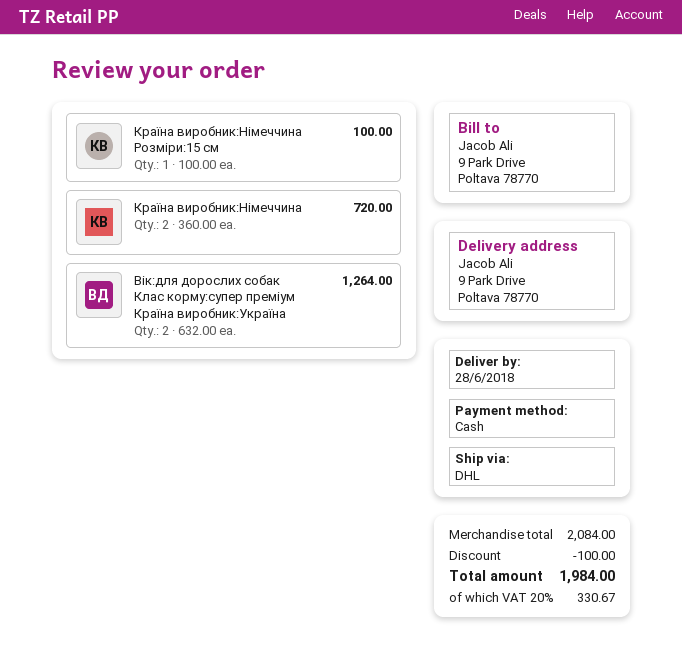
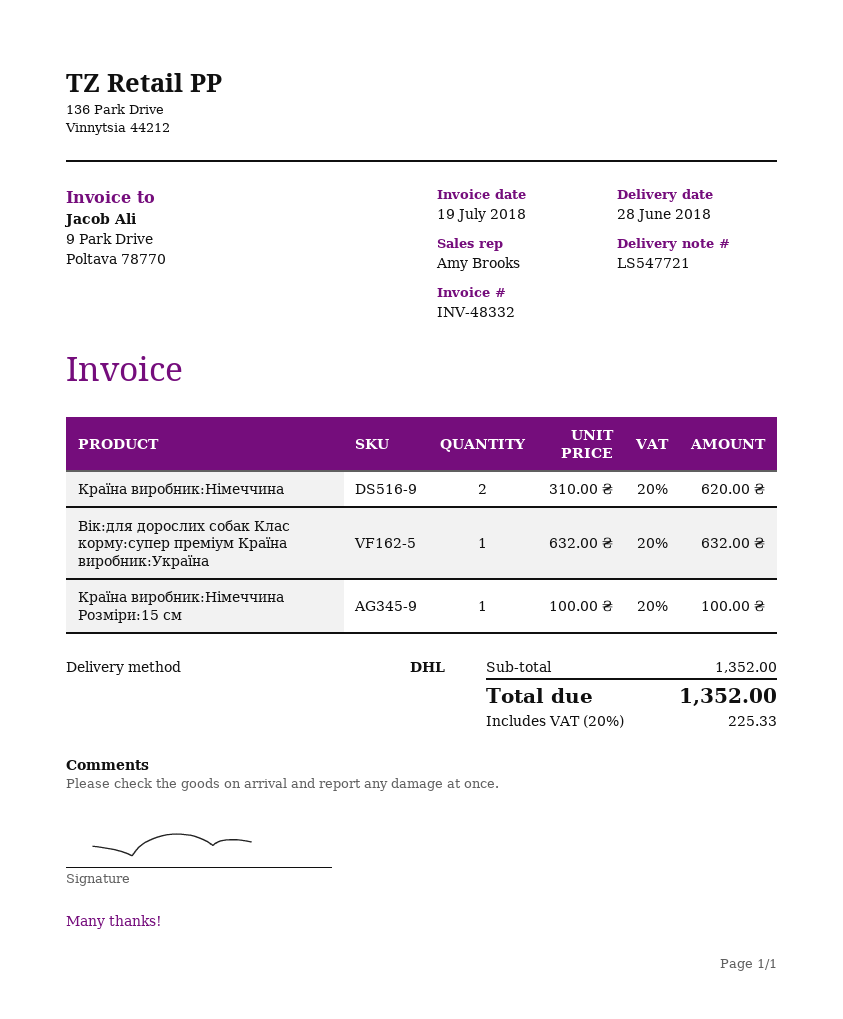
Країна виробник:Німеччина: 2 x 360.00 = 720.00 -> 2 x 310.00 = 620.00
Вік:для дорослих собак Клас корму:супер преміум Країна виробник:Україна: 2 x 632.00 = 1264.00 -> 1 x 632.00 = 632.00
subtotal: 2084.00 -> 1352.00
discount: 100.00 -> none
tax: 20% = 330.67 -> 20% = 225.33
total: 1984.00 -> 1352.00

